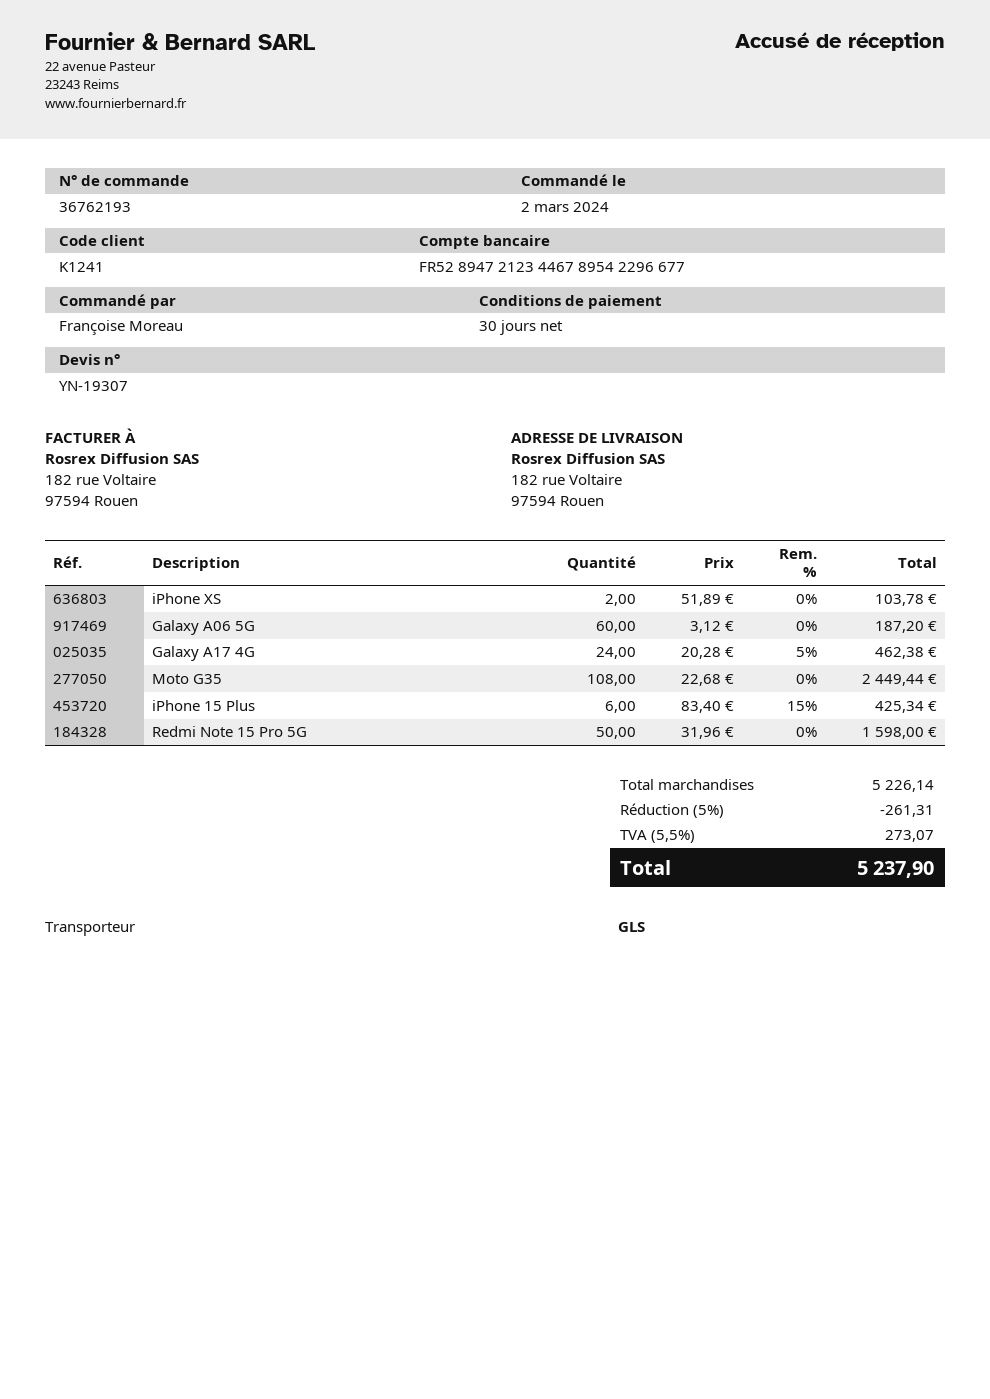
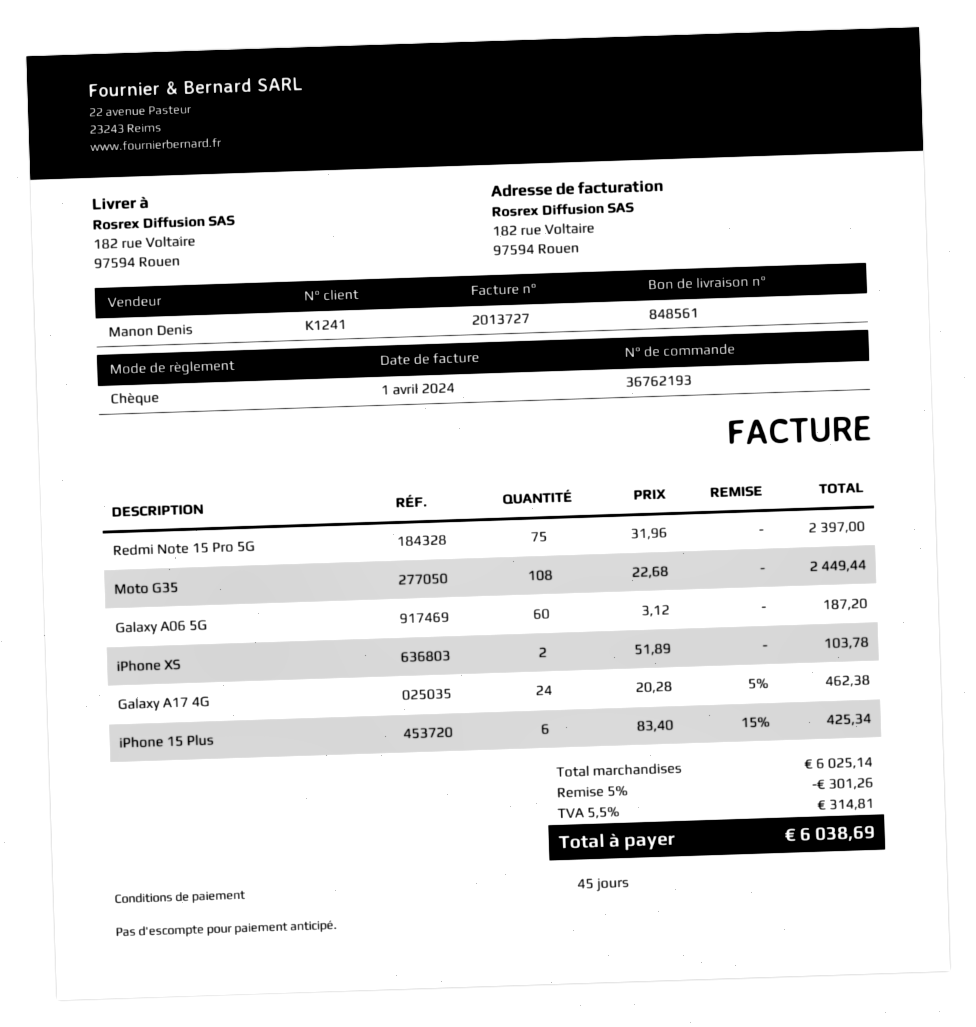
payment terms: 30 days -> 45 days
Redmi Note 15 Pro 5G: 50 x 31.96 = 1598.00 -> 75 x 31.96 = 2397.00
subtotal: 5226.14 -> 6025.14
discount: 5% = 261.31 -> 5% = 301.26
tax: 5.5% = 273.07 -> 5.5% = 314.81
total: 5237.90 -> 6038.69

